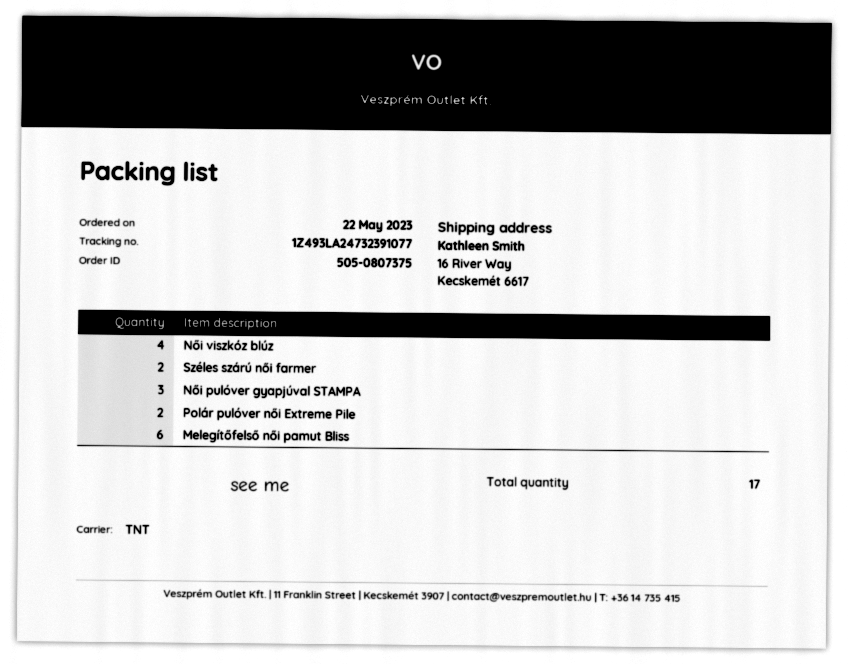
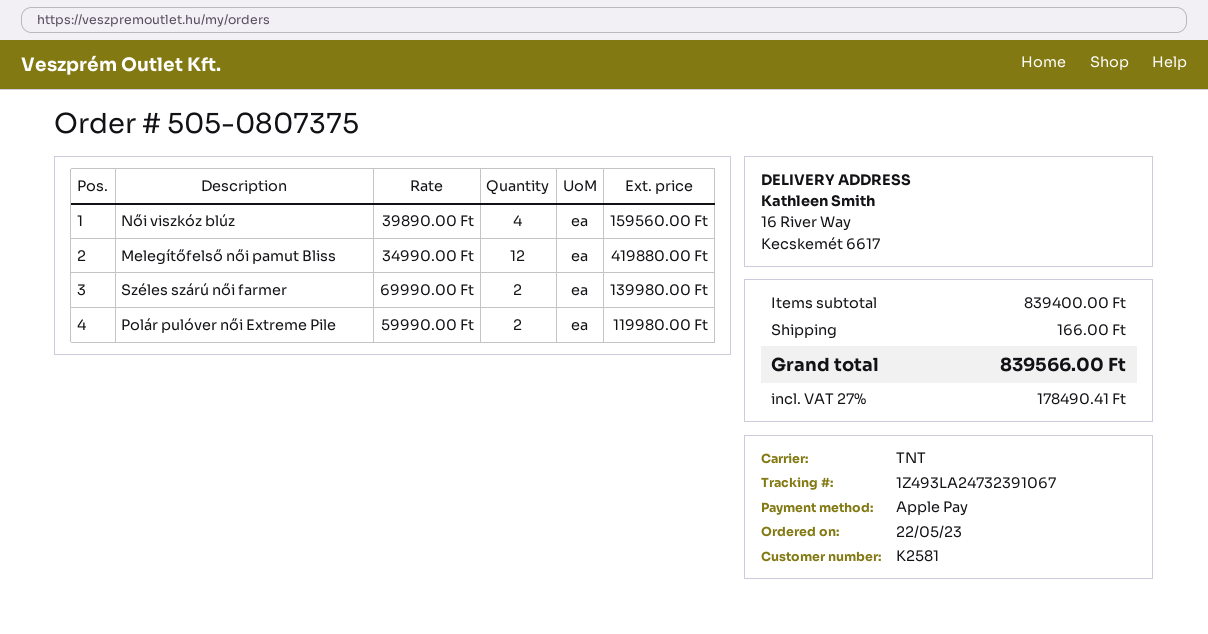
tracking number: 1Z493LA24732391077 -> 1Z493LA24732391067
Női pulóver gyapjúval STAMPA: 3 -> none
Melegítőfelső női pamut Bliss: 6 -> 12

